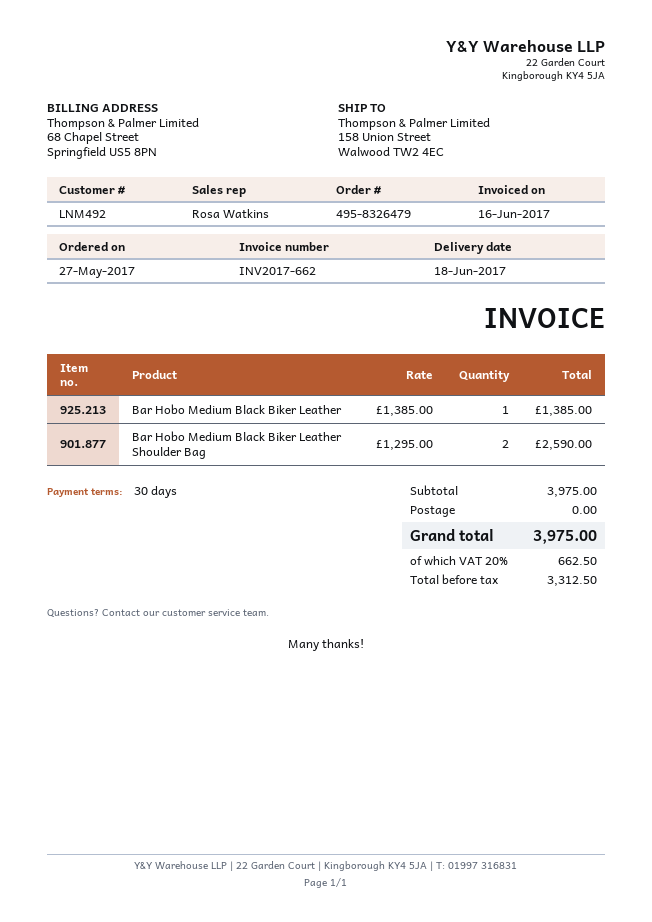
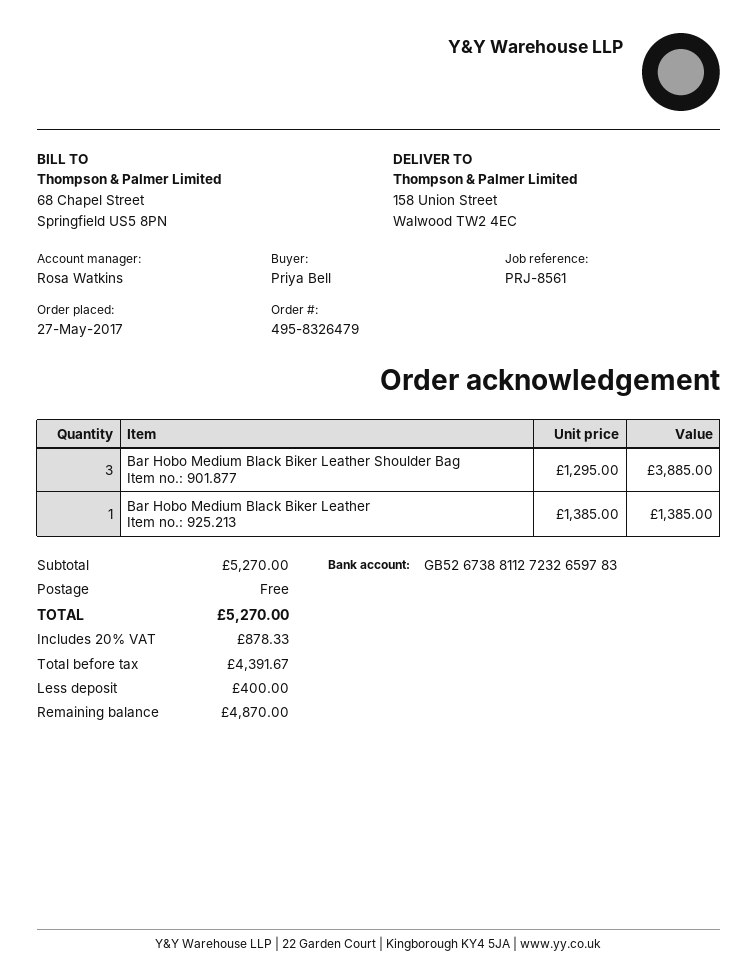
Bar Hobo Medium Black Biker Leather Shoulder Bag: 2 x 1295.00 = 2590.00 -> 3 x 1295.00 = 3885.00
subtotal: 3975.00 -> 5270.00
net: 3312.50 -> 4391.67
tax: 20% = 662.50 -> 20% = 878.33
total: 3975.00 -> 5270.00

